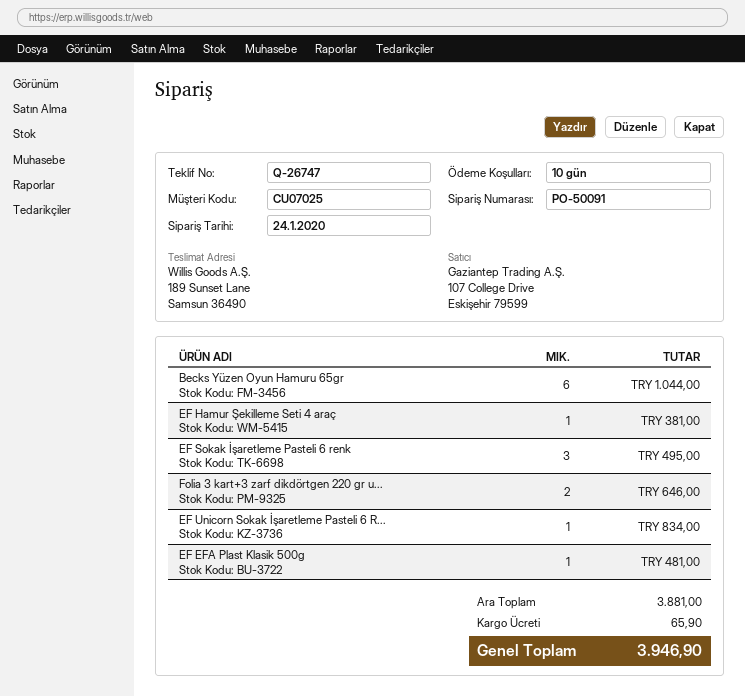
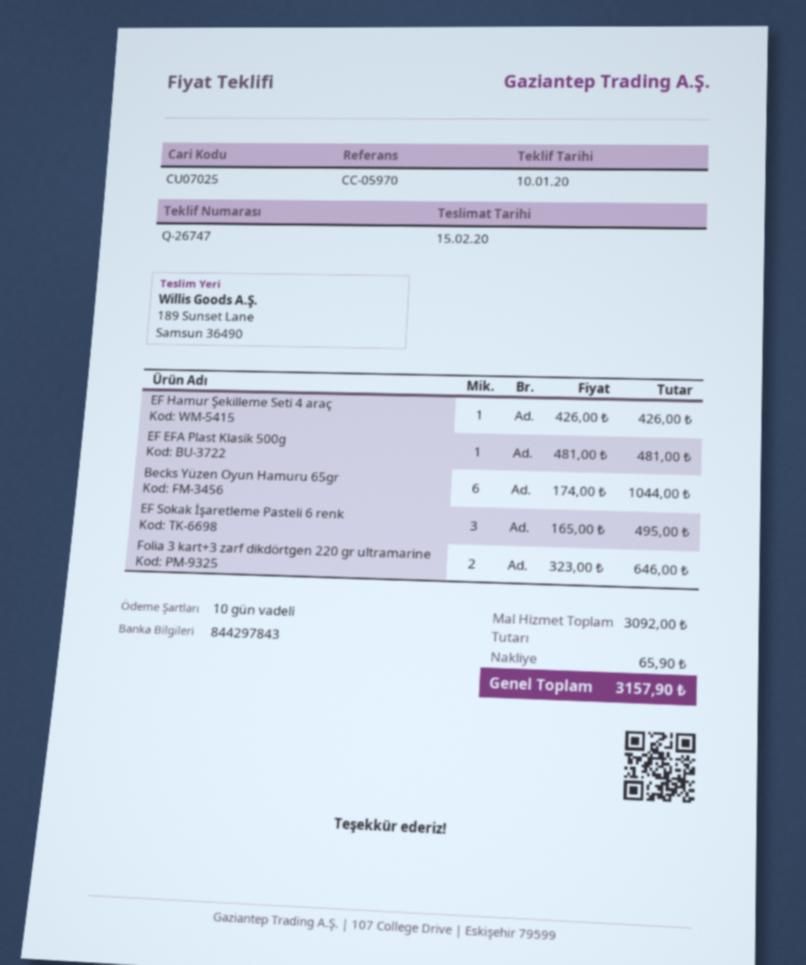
EF Hamur Şekilleme Seti 4 araç: 1 for 381.00 -> 1 for 426.00
EF Unicorn Sokak İşaretleme Pasteli 6 R...: 1 for 834.00 -> none
subtotal: 3881.00 -> 3092.00
total: 3946.90 -> 3157.90

